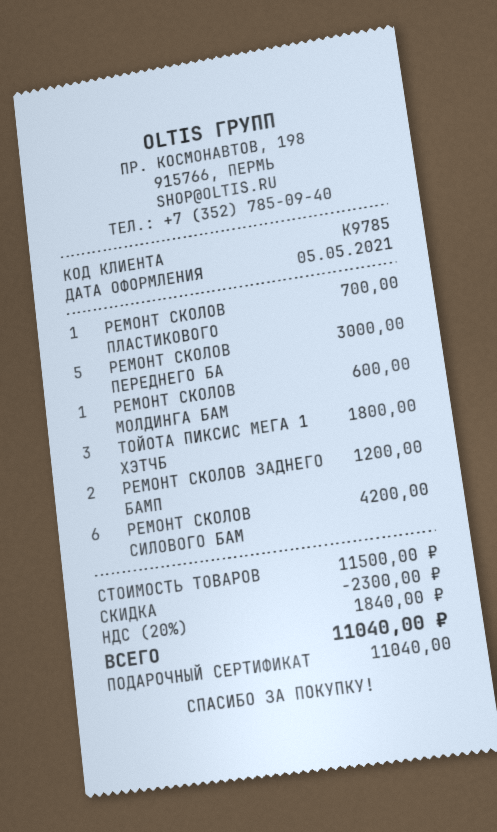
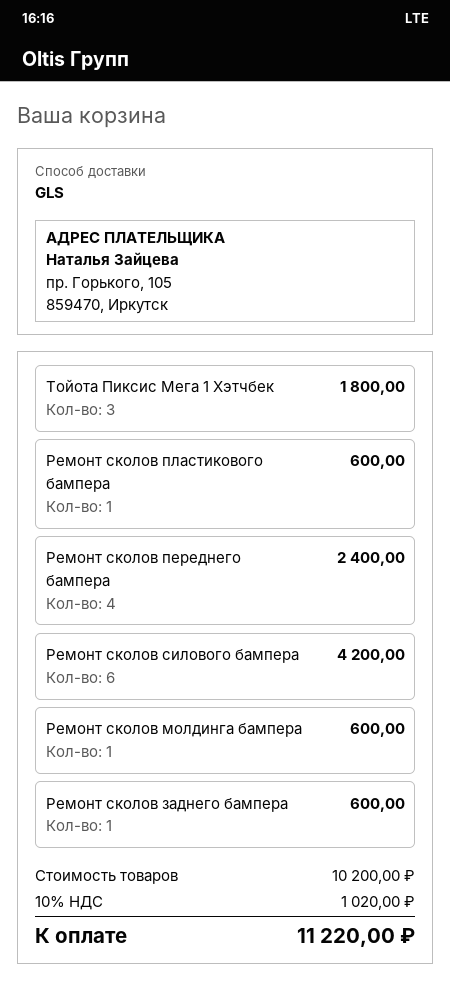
РЕМОНТ СКОЛОВ ПЛАСТИКОВОГО: 1 for 700.00 -> 1 for 600.00
РЕМОНТ СКОЛОВ ПЕРЕДНЕГО БА: 5 for 3000.00 -> 4 for 2400.00
РЕМОНТ СКОЛОВ ЗАДНЕГО БАМП: 2 for 1200.00 -> 1 for 600.00
subtotal: 11500.00 -> 10200.00
discount: 2300.00 -> none
tax: 20% = 1840.00 -> 10% = 1020.00
total: 11040.00 -> 11220.00

